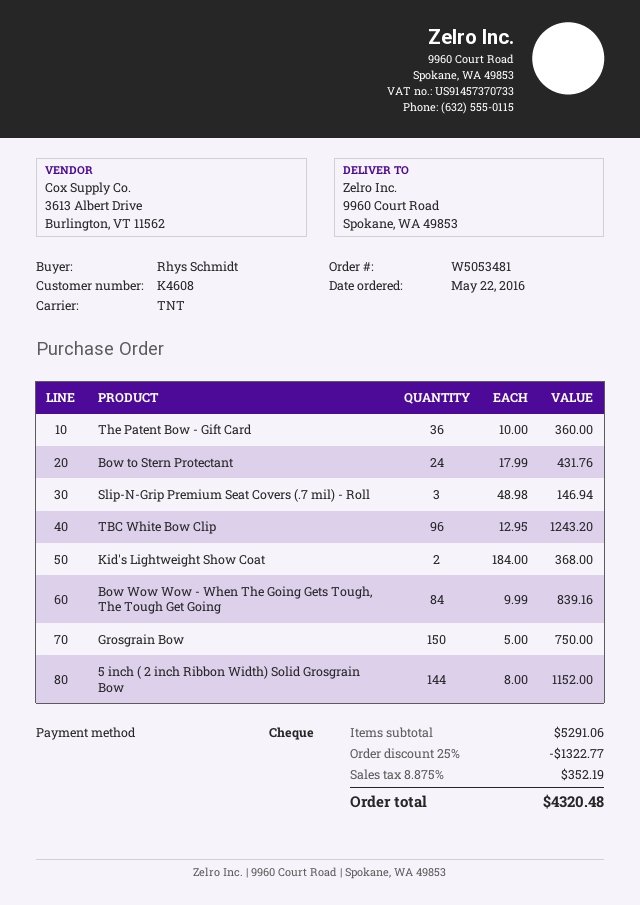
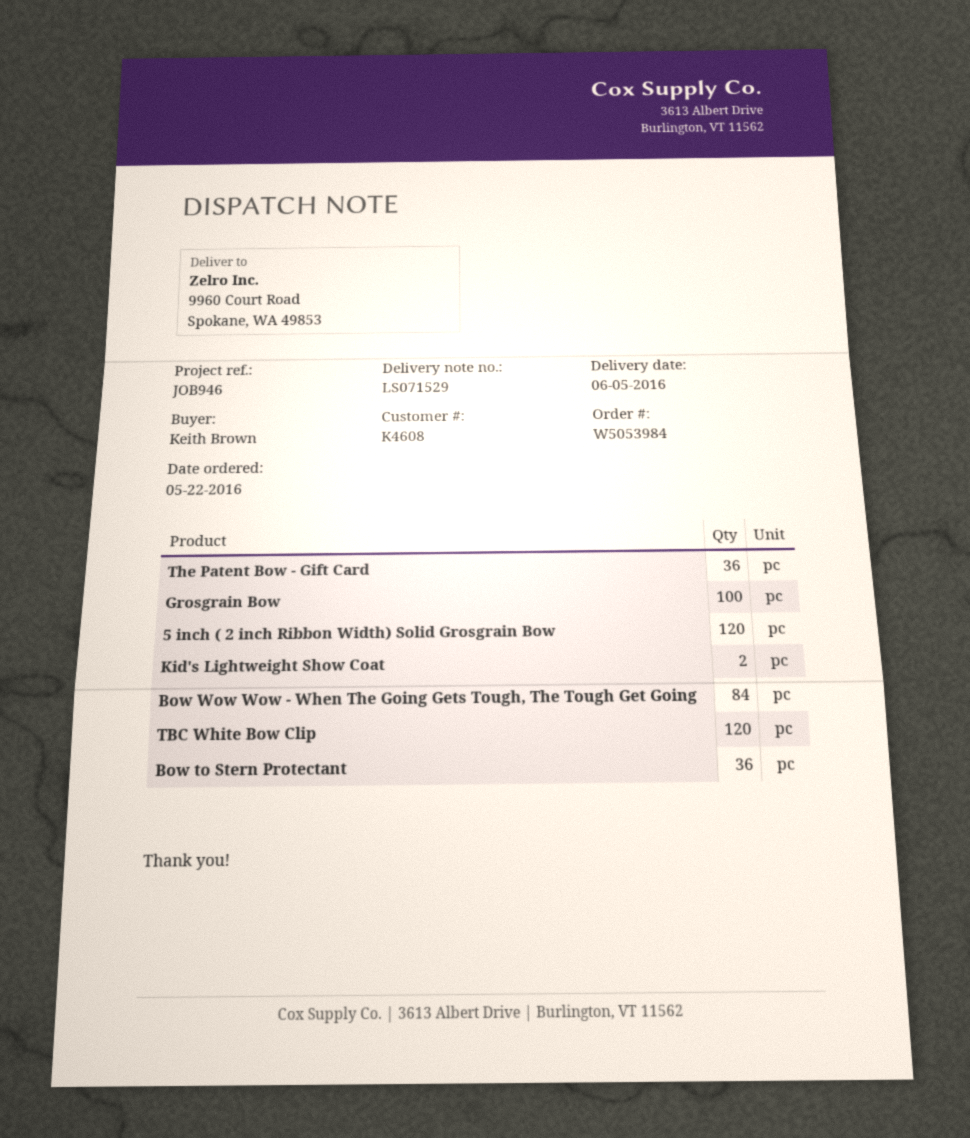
order number: W5053481 -> W5053984
ordered by: Rhys Schmidt -> Keith Brown
Bow to Stern Protectant: 24 -> 36
Slip-N-Grip Premium Seat Covers (.7 mil) - Roll: 3 -> none
TBC White Bow Clip: 96 -> 120
Grosgrain Bow: 150 -> 100
5 inch ( 2 inch Ribbon Width) Solid Grosgrain Bow: 144 -> 120

